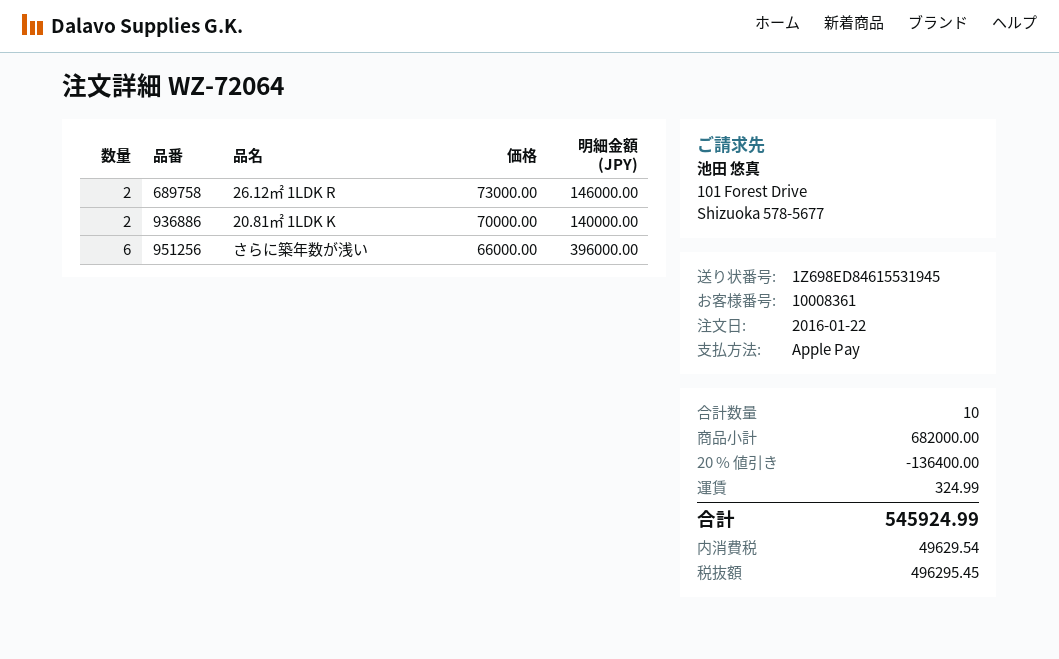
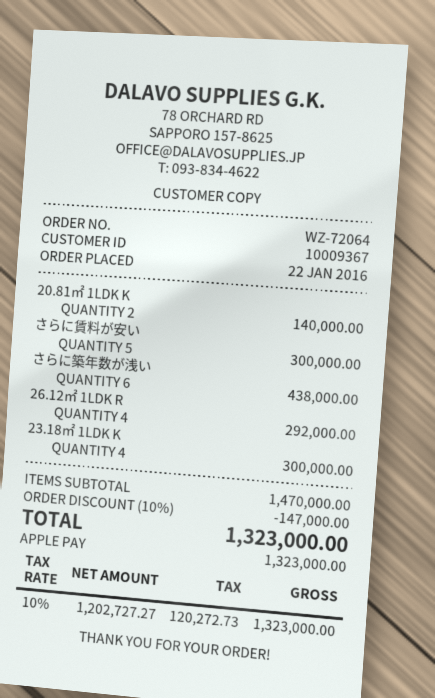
customer number: 10008361 -> 10009367
26.12㎡ 1LDK R: 2 for 146000.00 -> 4 for 292000.00
さらに築年数が浅い: 6 for 396000.00 -> 6 for 438000.00
さらに賃料が安い: none -> 5 for 300000.00
23.18㎡ 1LDK K: none -> 4 for 300000.00
subtotal: 682000.00 -> 1470000.00
discount: 20% = 136400.00 -> 10% = 147000.00
shipping: 324.99 -> none
net: 496295.45 -> 1202727.27
tax: 49629.54 -> 120272.73
total: 545924.99 -> 1323000.00

